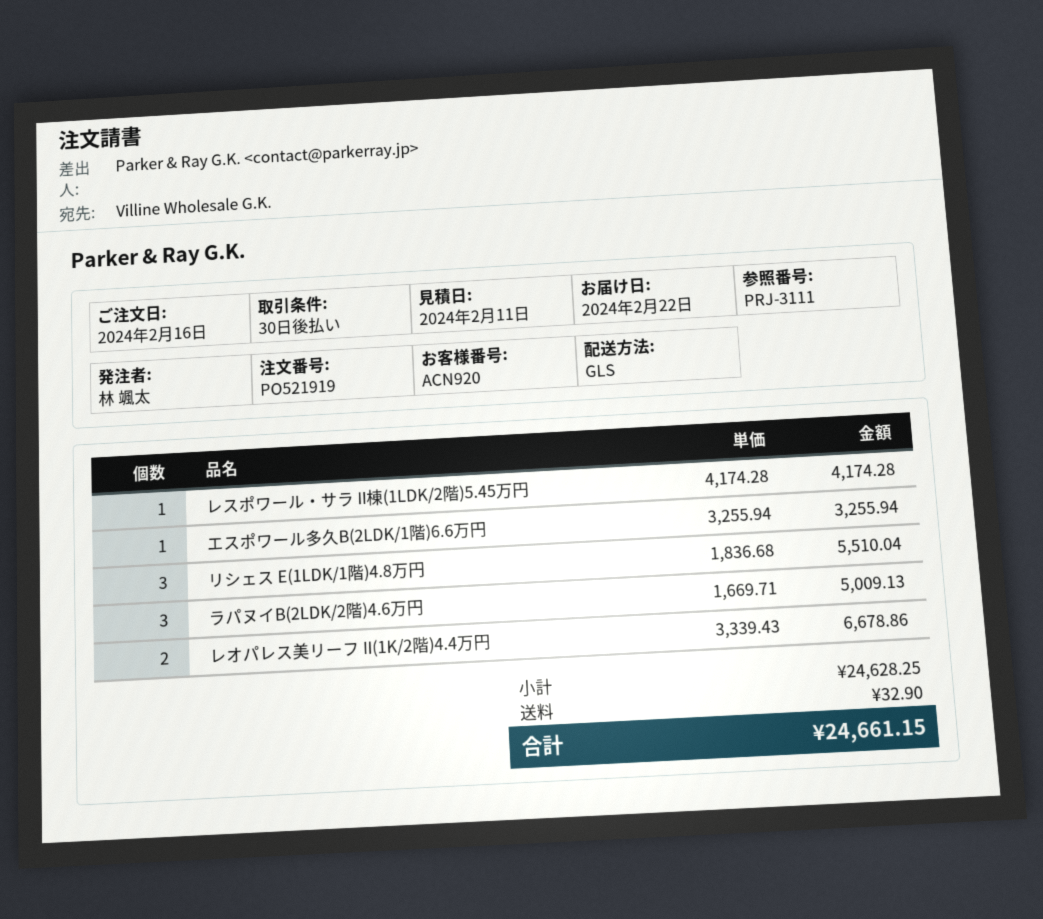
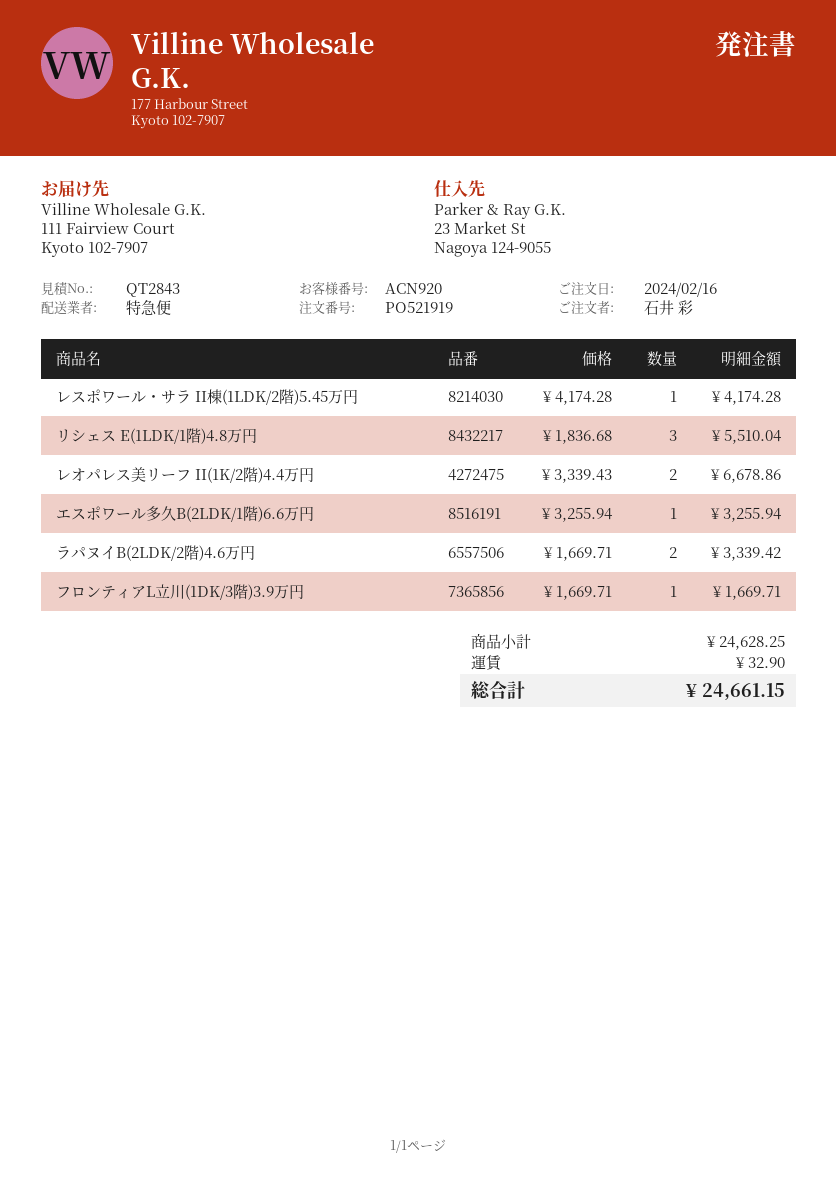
ordered by: 林 颯太 -> 石井 彩
shipping method: GLS -> express
ラパヌイB(2LDK/2階)4.6万円: 3 x 1669.71 = 5009.13 -> 2 x 1669.71 = 3339.42
フロンティアL立川(1DK/3階)3.9万円: none -> 1 x 1669.71 = 1669.71

